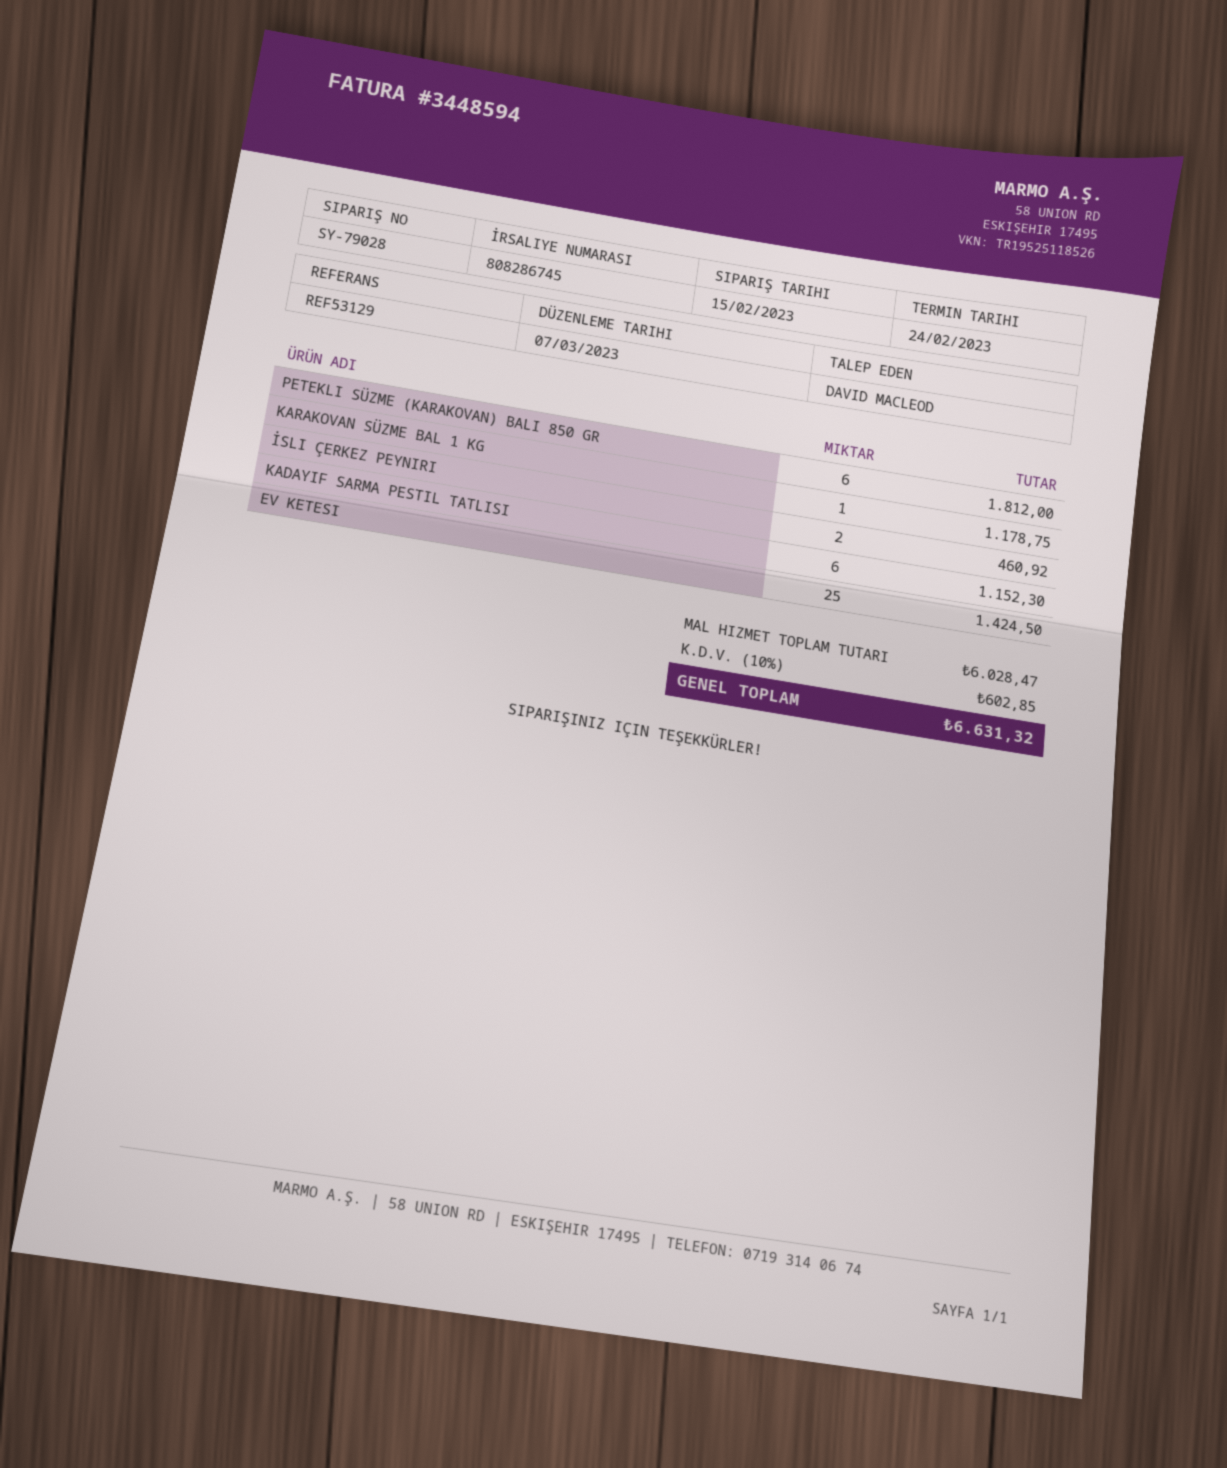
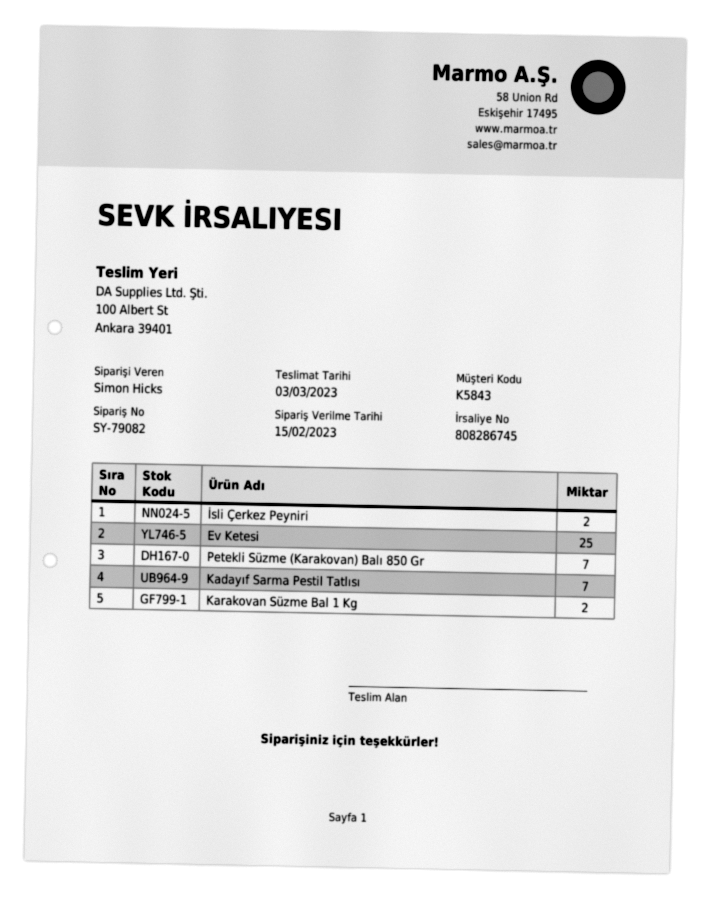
order number: SY-79028 -> SY-79082
delivery date: 2023-02-24 -> 2023-03-03
ordered by: DAVID MACLEOD -> Simon Hicks
PETEKLI SÜZME (KARAKOVAN) BALI 850 GR: 6 -> 7
KARAKOVAN SÜZME BAL 1 KG: 1 -> 2
KADAYIF SARMA PESTIL TATLISI: 6 -> 7

